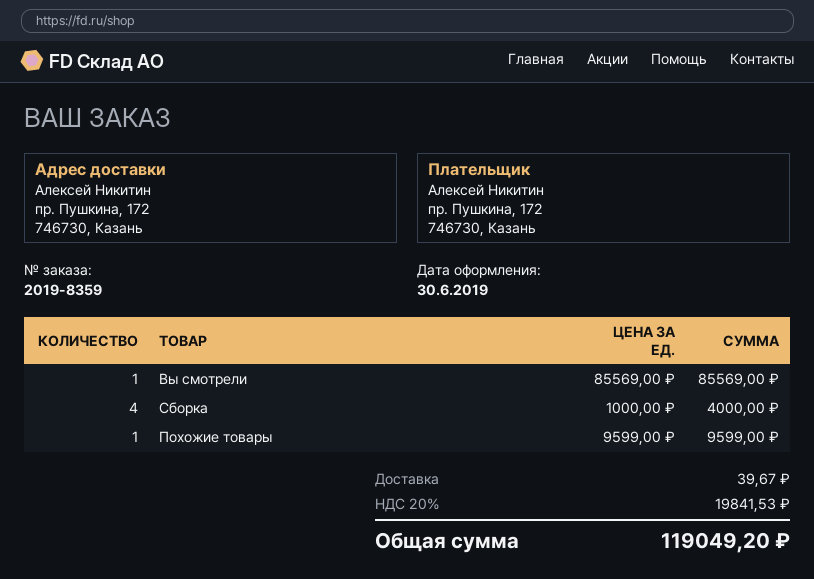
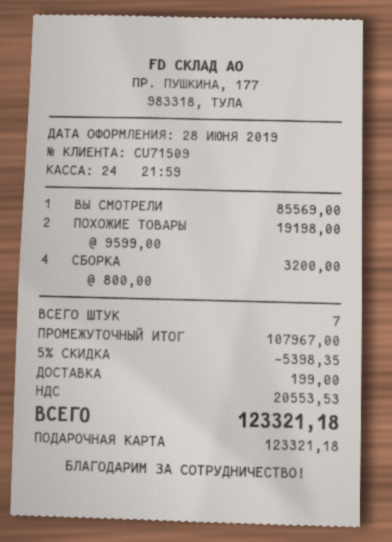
order date: 2019-06-30 -> 2019-06-28
Сборка: 4 x 1000.00 = 4000.00 -> 4 x 800.00 = 3200.00
Похожие товары: 1 x 9599.00 = 9599.00 -> 2 x 9599.00 = 19198.00
discount: none -> 5% = 5398.35
shipping: 39.67 -> 199.00
tax: 19841.53 -> 20553.53
total: 119049.20 -> 123321.18

